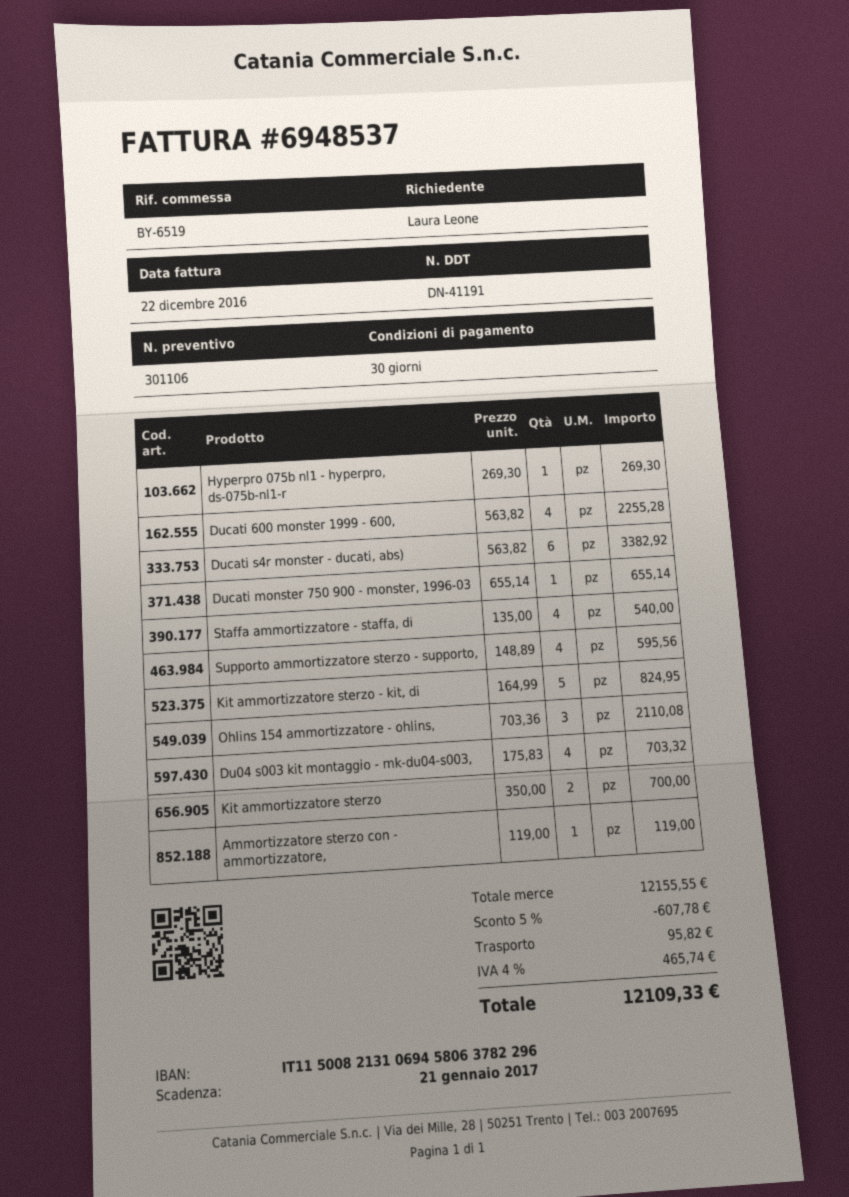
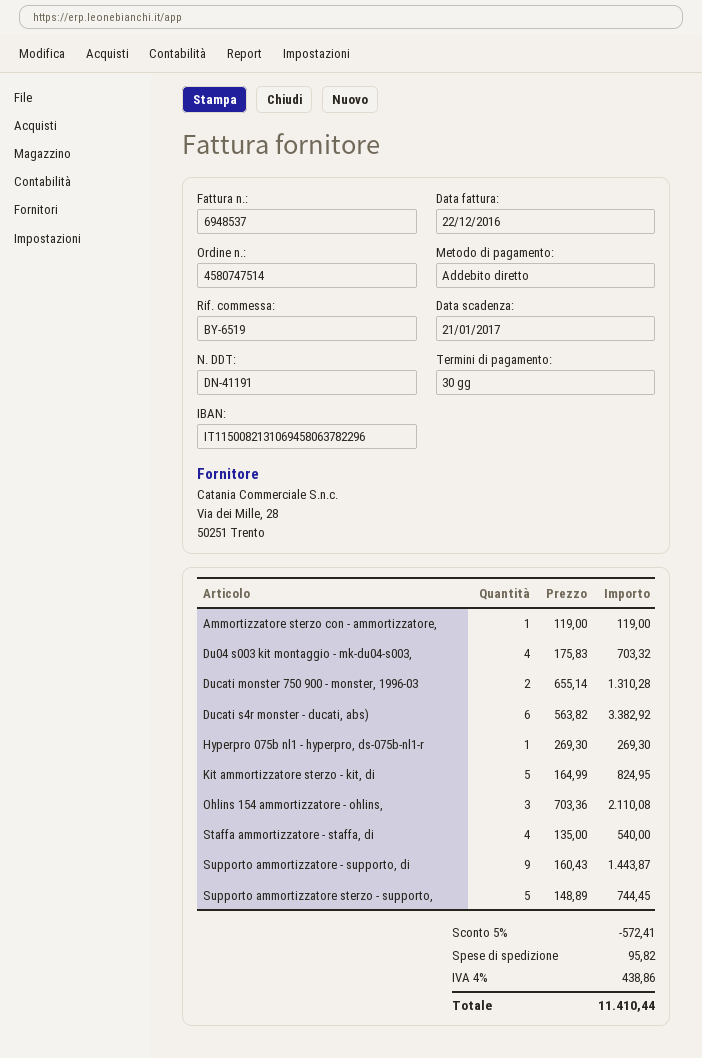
Ducati 600 monster 1999 - 600,: 4 x 563.82 = 2255.28 -> none
Ducati monster 750 900 - monster, 1996-03: 1 x 655.14 = 655.14 -> 2 x 655.14 = 1310.28
Supporto ammortizzatore sterzo - supporto,: 4 x 148.89 = 595.56 -> 5 x 148.89 = 744.45
Kit ammortizzatore sterzo: 2 x 350.00 = 700.00 -> none
Supporto ammortizzatore - supporto, di: none -> 9 x 160.43 = 1443.87
discount: 5% = 607.78 -> 5% = 572.41
tax: 4% = 465.74 -> 4% = 438.86
total: 12109.33 -> 11410.44

